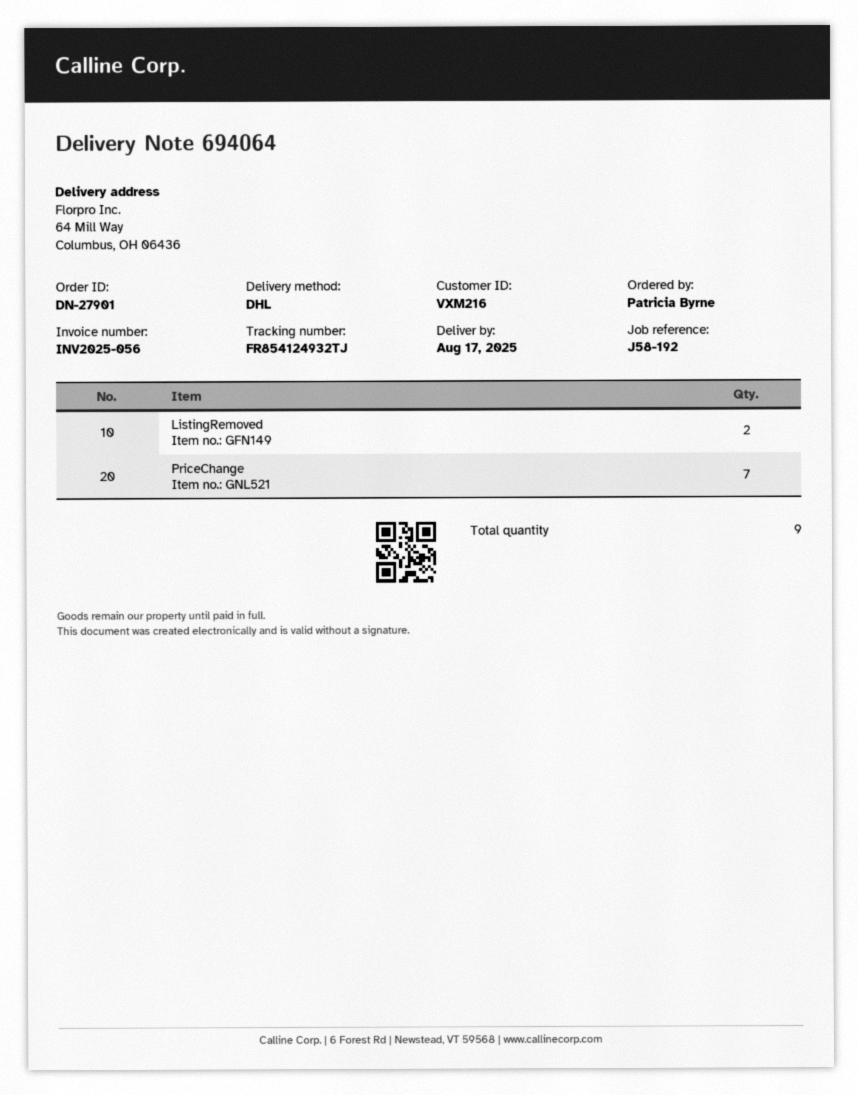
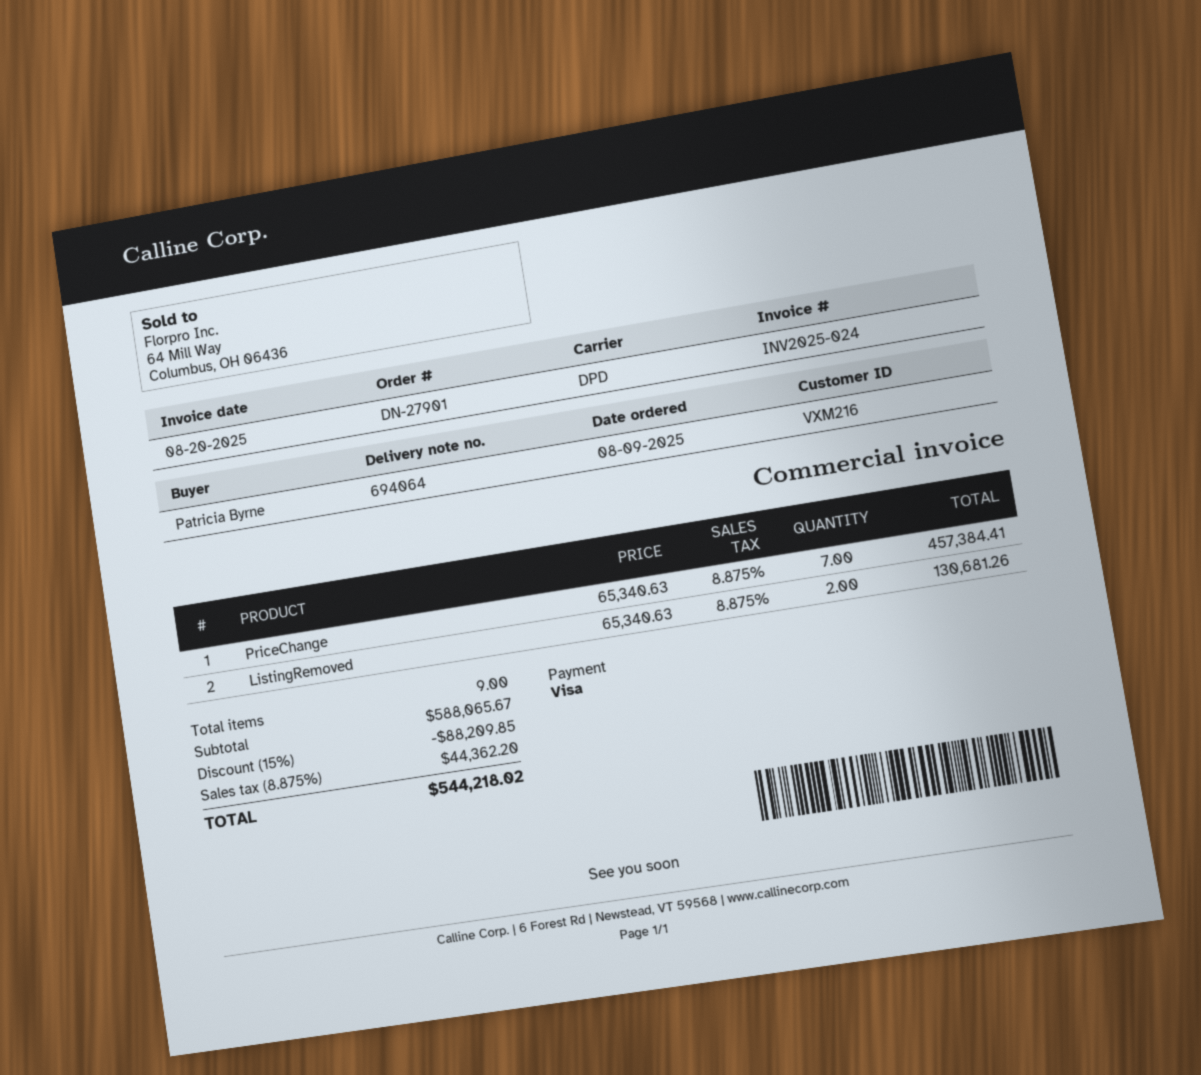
invoice number: INV2025-056 -> INV2025-024
shipping method: DHL -> DPD

